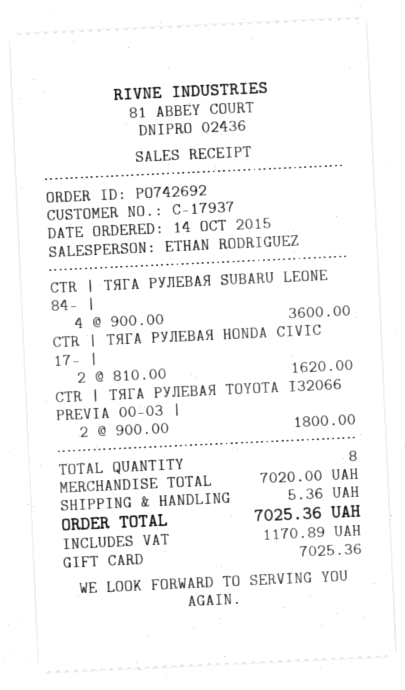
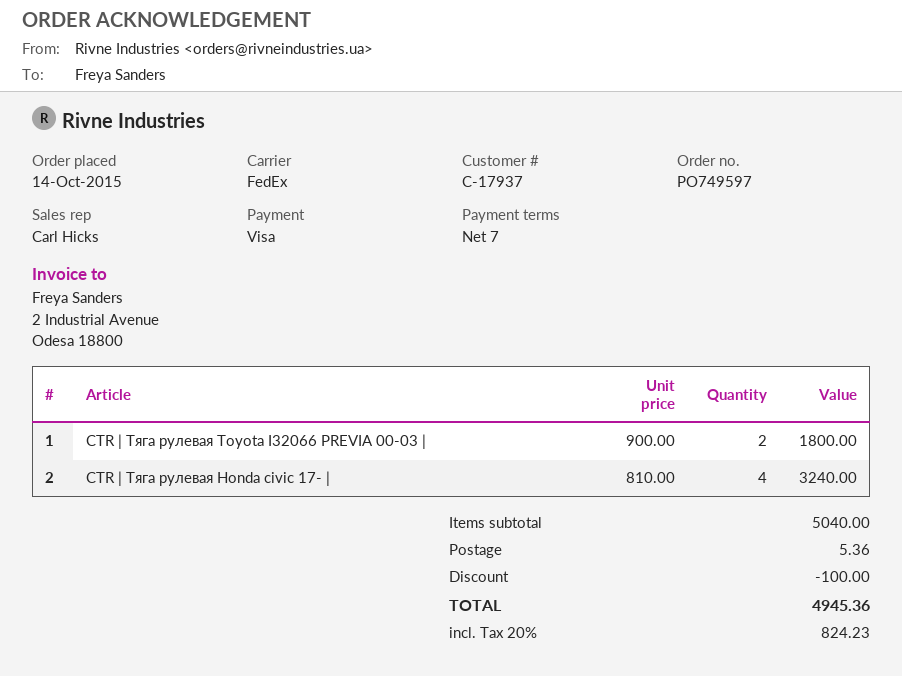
order number: PO742692 -> PO749597
sales rep: ETHAN RODRIGUEZ -> Carl Hicks
payment method: gift card -> Visa
CTR | ТЯГА РУЛЕВАЯ SUBARU LEONE 84- |: 4 x 900.00 = 3600.00 -> none
CTR | ТЯГА РУЛЕВАЯ HONDA CIVIC 17- |: 2 x 810.00 = 1620.00 -> 4 x 810.00 = 3240.00
subtotal: 7020.00 -> 5040.00
discount: none -> 100.00
tax: 1170.89 -> 824.23
total: 7025.36 -> 4945.36

